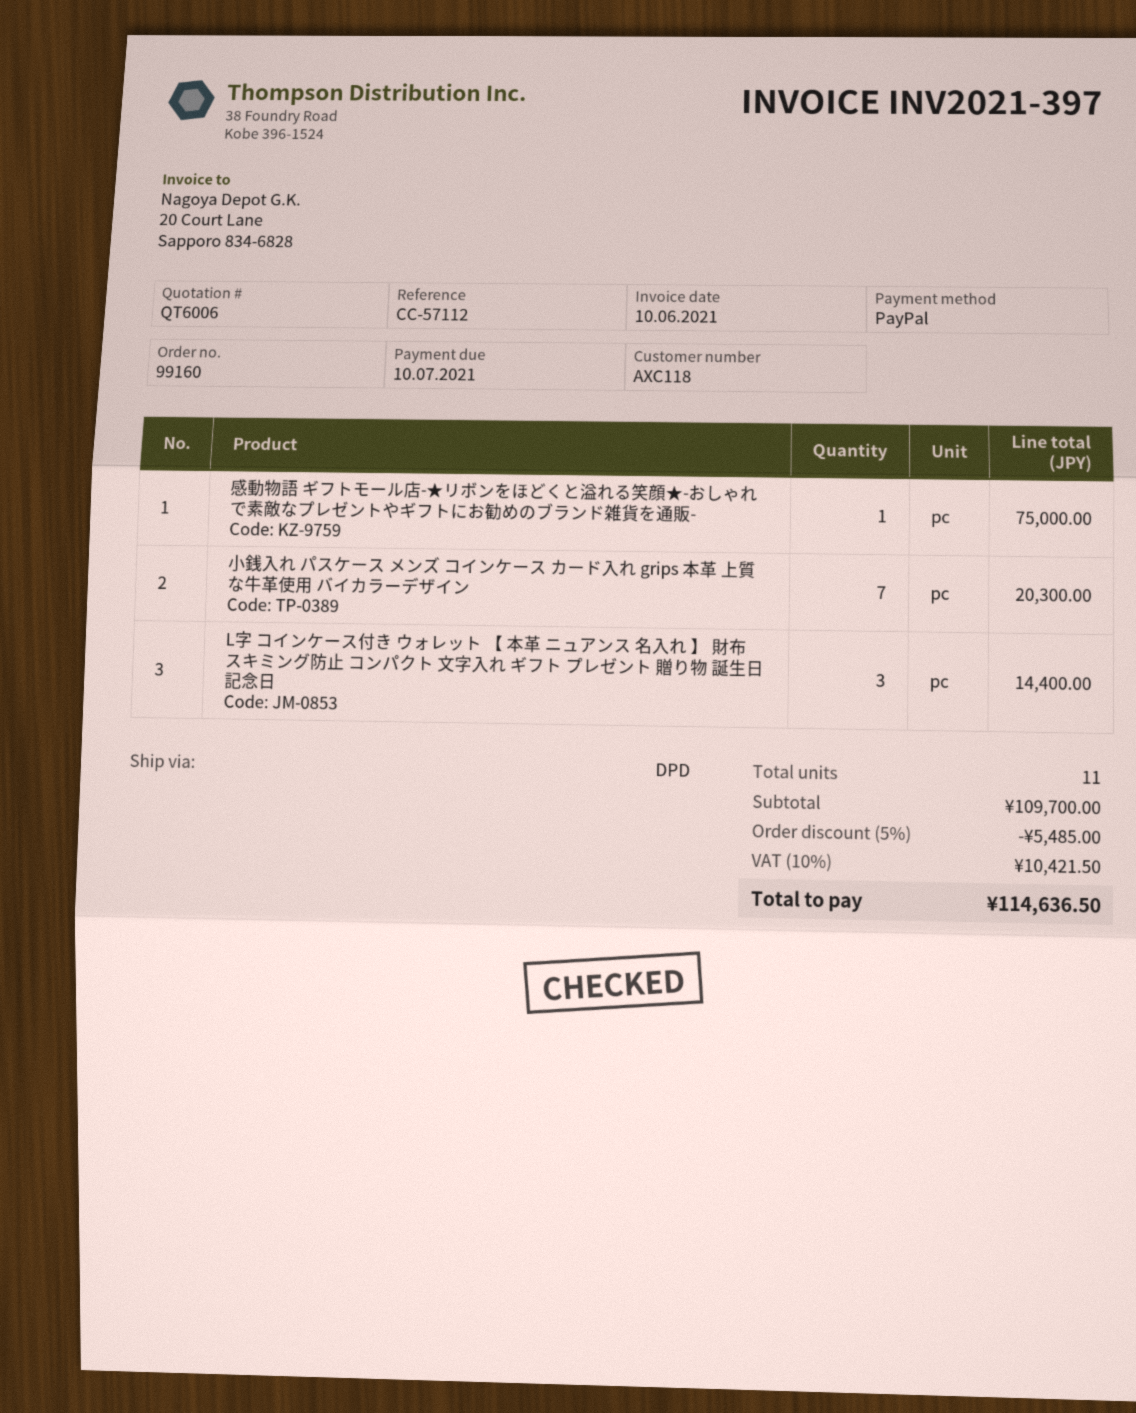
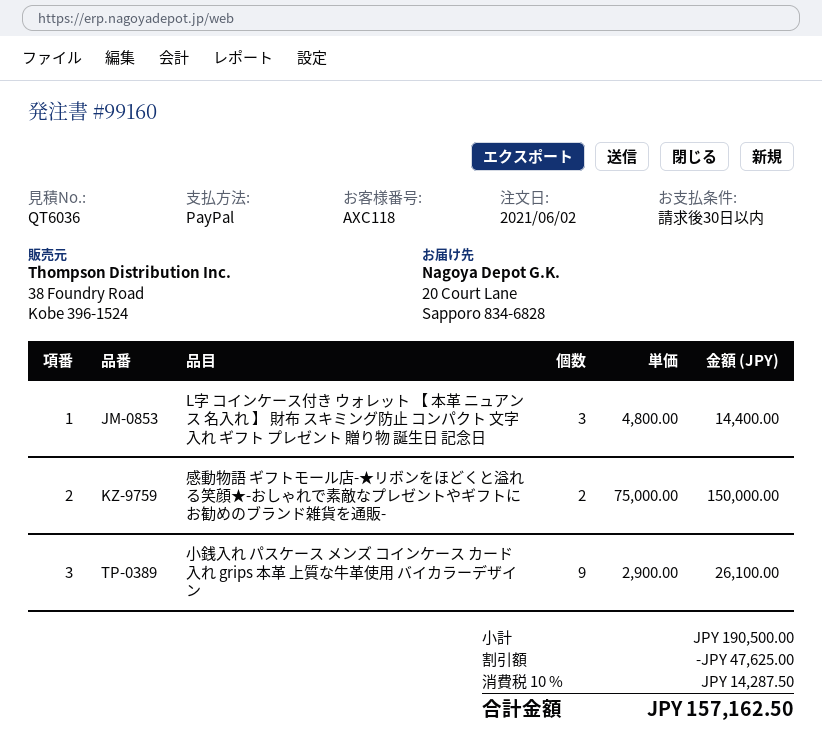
quote number: QT6006 -> QT6036
感動物語 ギフトモール店-★リボンをほどくと溢れる笑顔★-おしゃれで素敵なプレゼントやギフトにお勧めのブランド雑貨を通販-: 1 for 75000.00 -> 2 for 150000.00
小銭入れ パスケース メンズ コインケース カード入れ grips 本革 上質な牛革使用 バイカラーデザイン: 7 for 20300.00 -> 9 for 26100.00
subtotal: 109700.00 -> 190500.00
discount: 5485.00 -> 47625.00
tax: 10% = 10421.50 -> 10% = 14287.50
total: 114636.50 -> 157162.50

